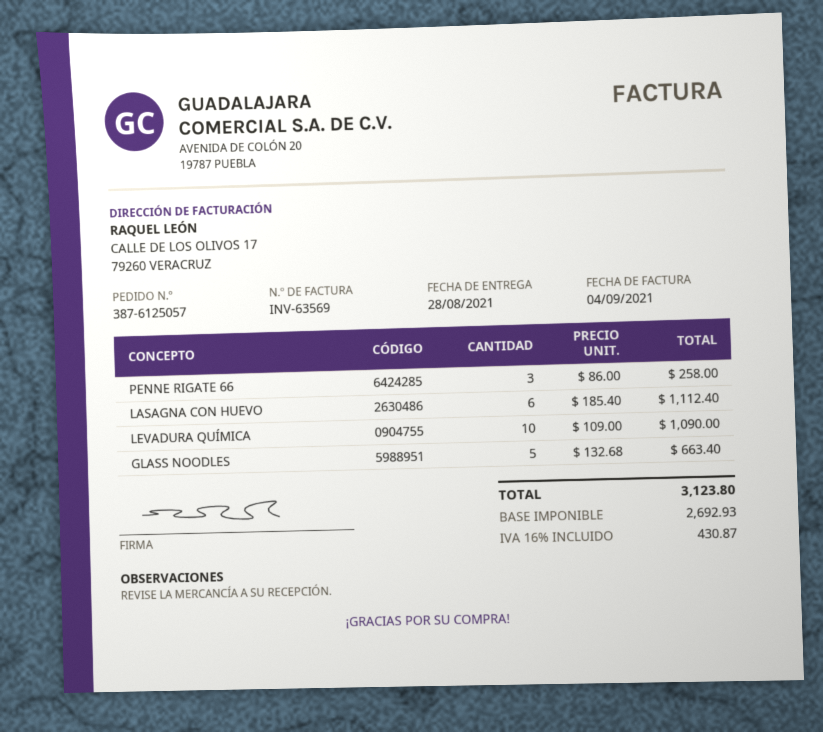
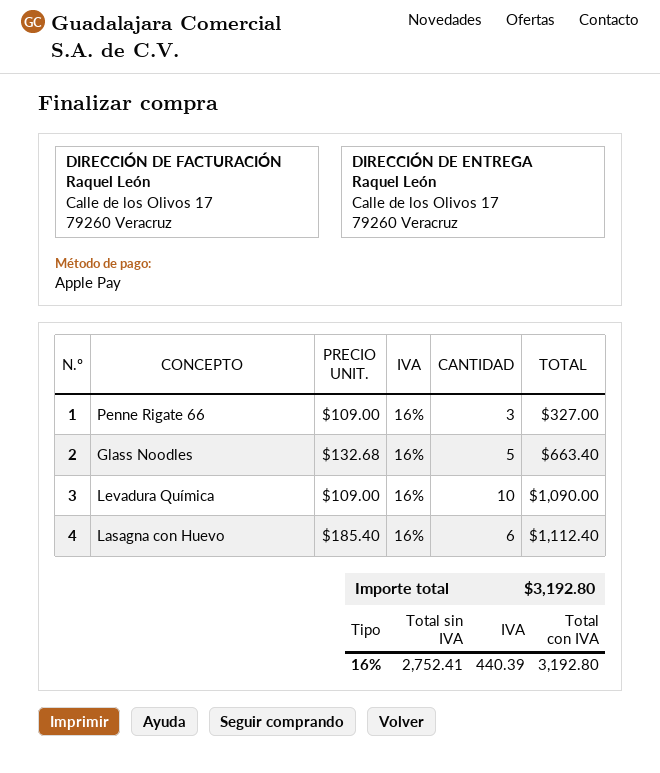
PENNE RIGATE 66: 3 x 86.00 = 258.00 -> 3 x 109.00 = 327.00
net: 2692.93 -> 2752.41
tax: 16% = 430.87 -> 16% = 440.39
total: 3123.80 -> 3192.80

